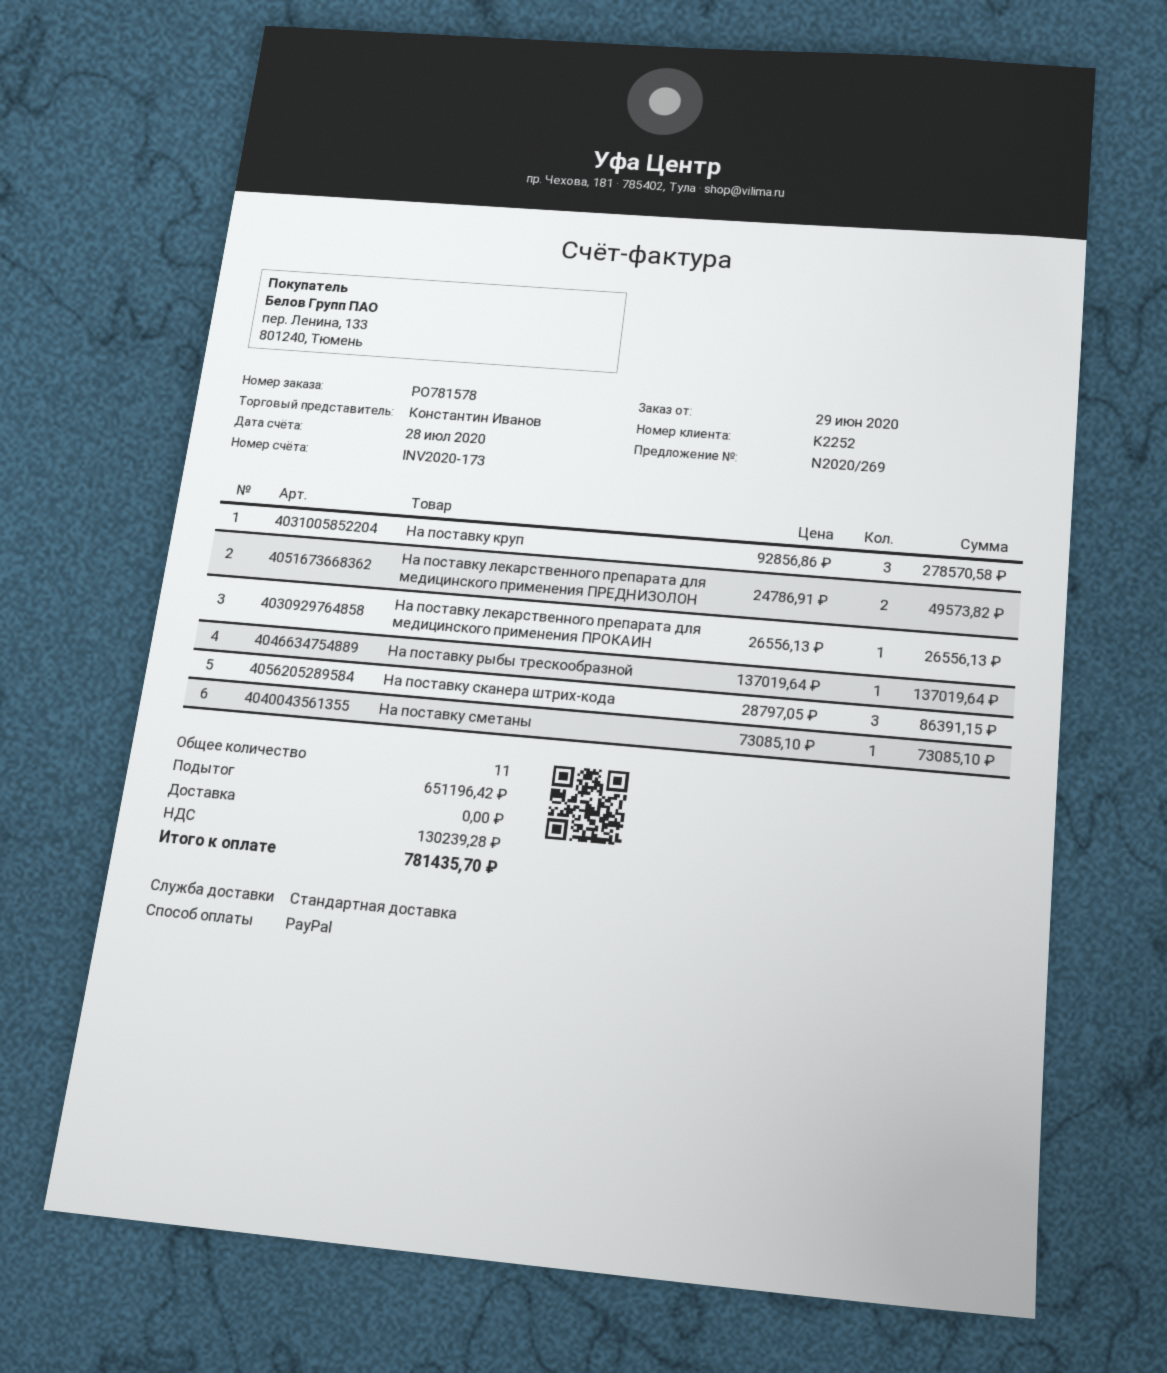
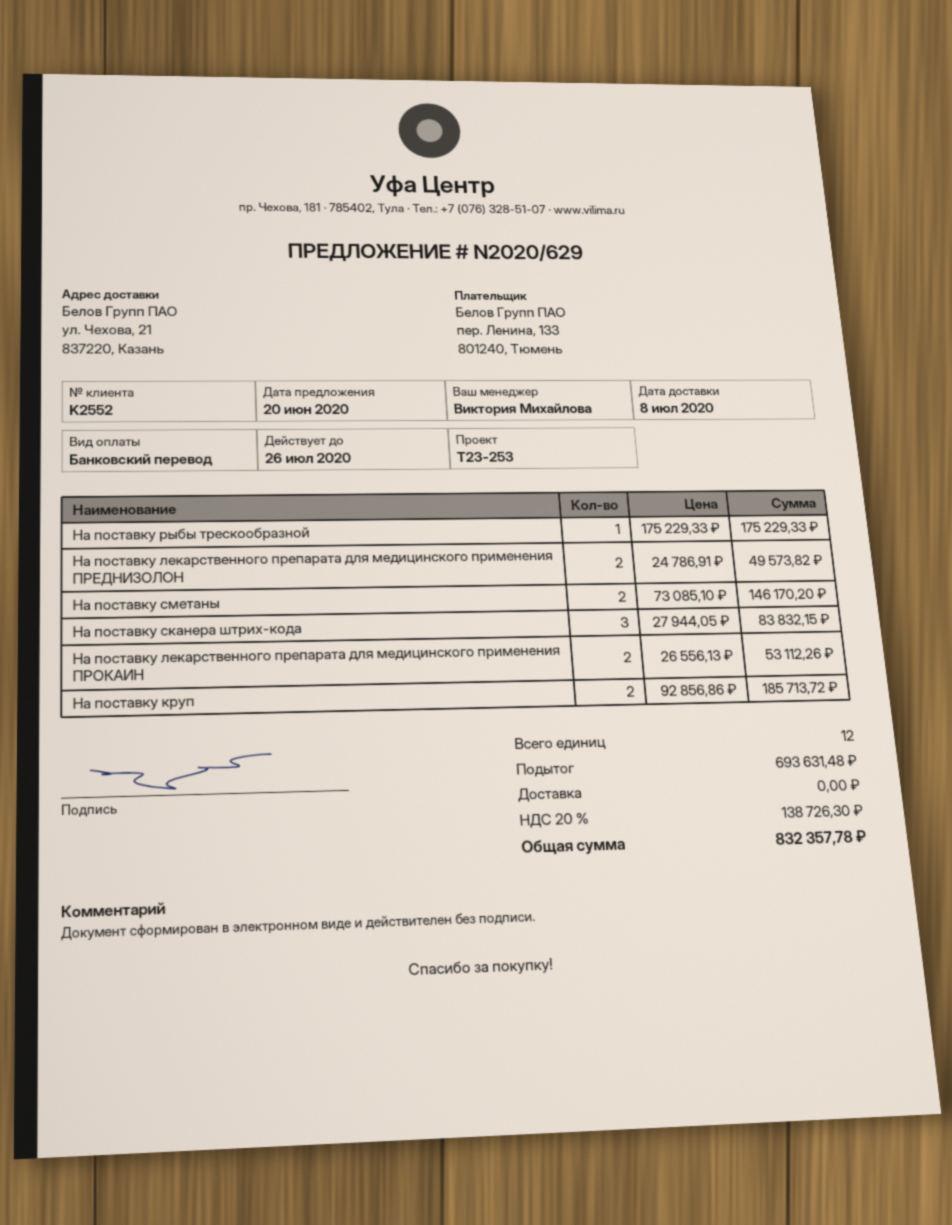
quote number: N2020/269 -> N2020/629
customer number: K2252 -> K2552
sales rep: Константин Иванов -> Виктория Михайлова
payment method: PayPal -> bank transfer
На поставку круп: 3 x 92856.86 = 278570.58 -> 2 x 92856.86 = 185713.72
На поставку лекарственного препарата для медицинского применения ПРОКАИН: 1 x 26556.13 = 26556.13 -> 2 x 26556.13 = 53112.26
На поставку рыбы трескообразной: 1 x 137019.64 = 137019.64 -> 1 x 175229.33 = 175229.33
На поставку сканера штрих-кода: 3 x 28797.05 = 86391.15 -> 3 x 27944.05 = 83832.15
На поставку сметаны: 1 x 73085.10 = 73085.10 -> 2 x 73085.10 = 146170.20
total quantity: 11 -> 12
subtotal: 651196.42 -> 693631.48
tax: 130239.28 -> 138726.30
total: 781435.70 -> 832357.78

